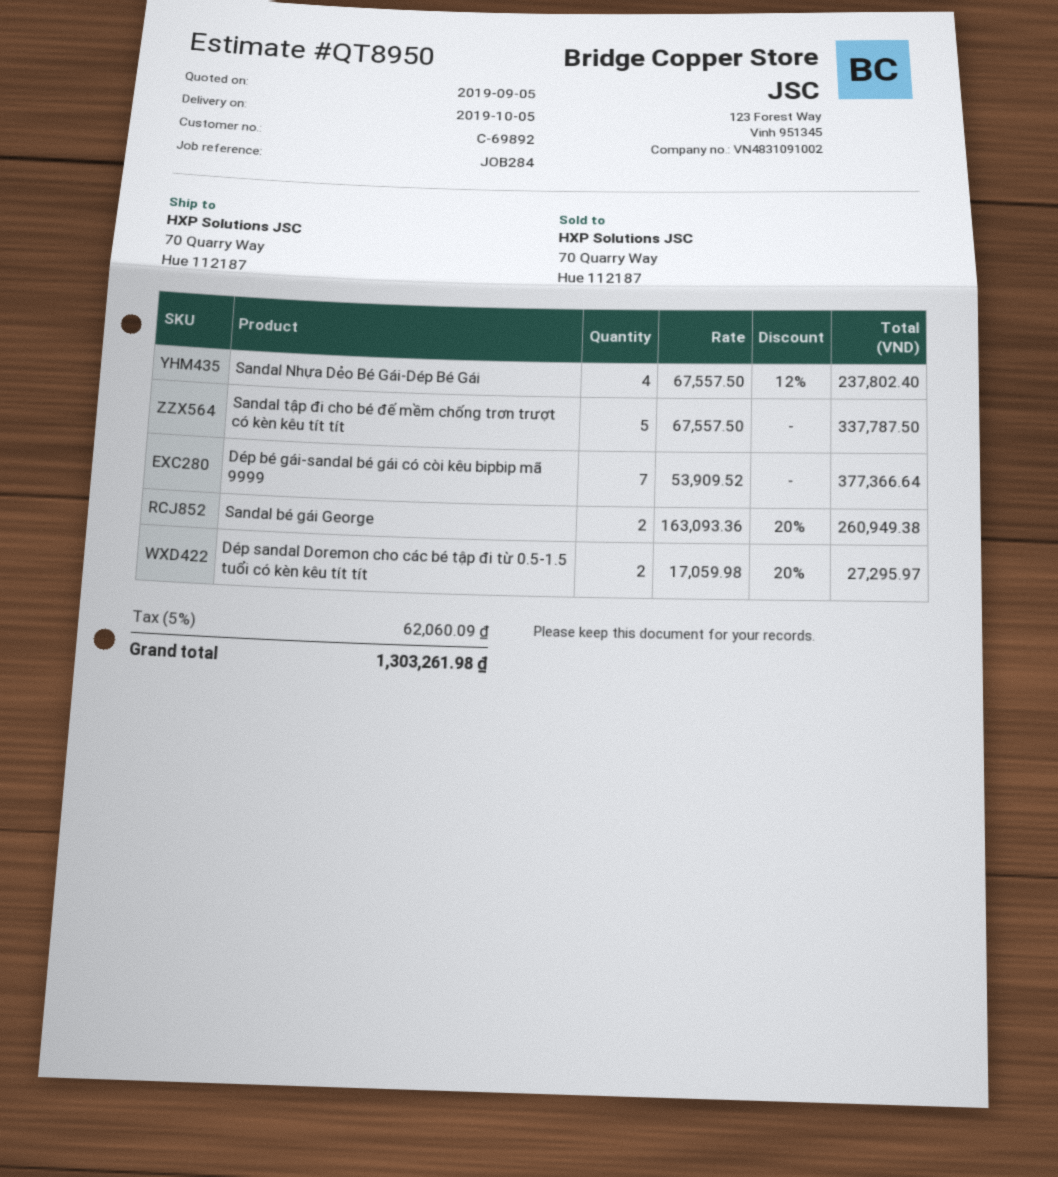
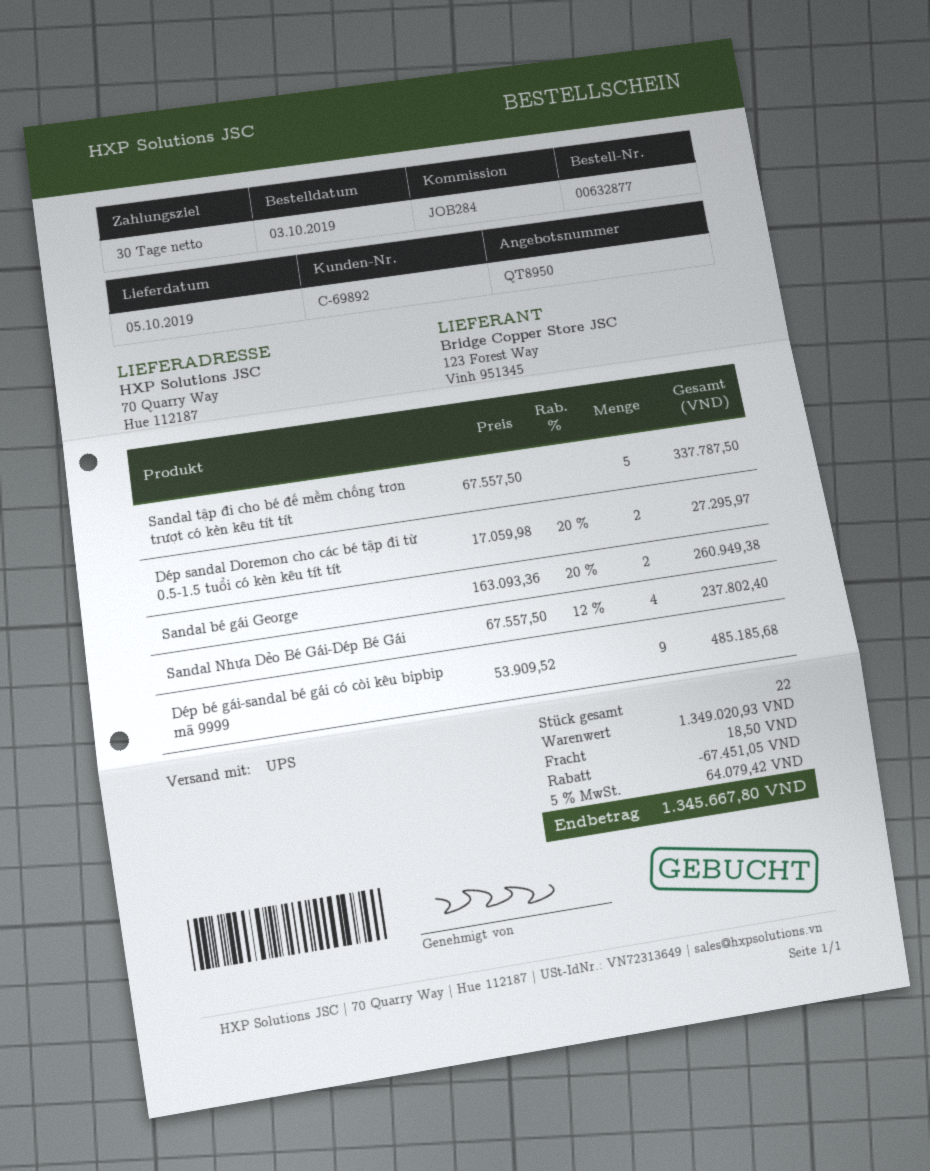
Dép bé gái-sandal bé gái có còi kêu bipbip mã 9999: 7 x 53909.52 = 377366.64 -> 9 x 53909.52 = 485185.68
discount: none -> 67451.05
shipping: none -> 18.50
tax: 5% = 62060.09 -> 5% = 64079.42
total: 1303261.98 -> 1345667.80

